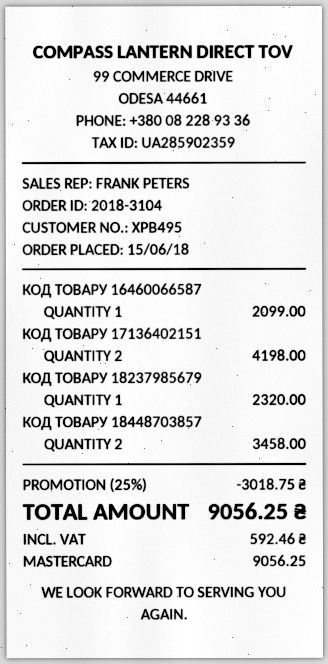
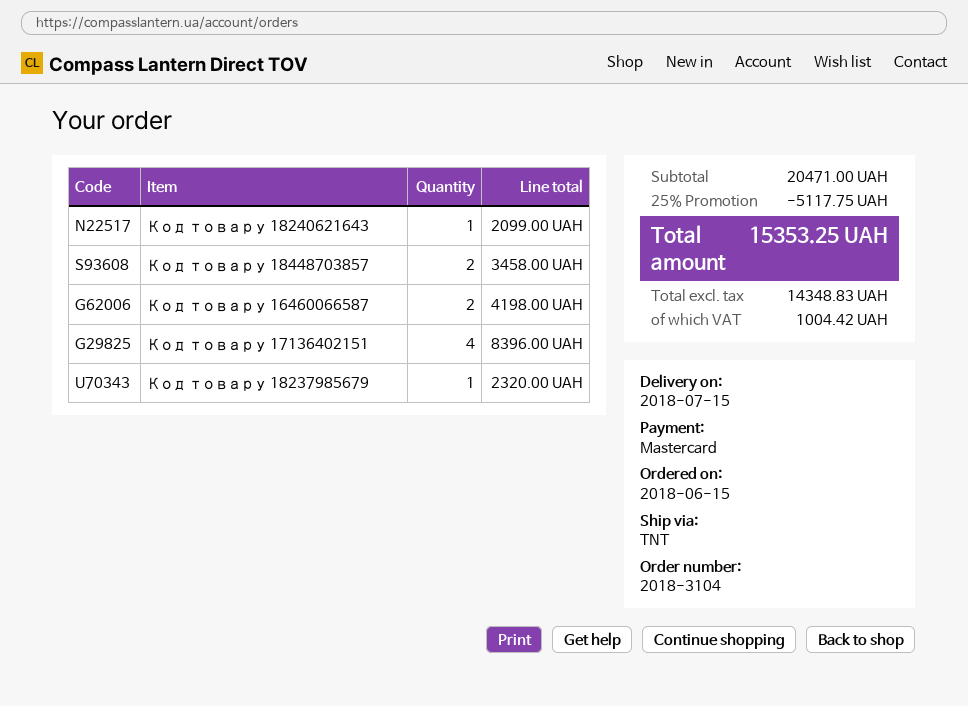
КОД ТОВАРУ 16460066587: 1 for 2099.00 -> 2 for 4198.00
КОД ТОВАРУ 17136402151: 2 for 4198.00 -> 4 for 8396.00
Код товару 18240621643: none -> 1 for 2099.00
discount: 25% = 3018.75 -> 25% = 5117.75
tax: 592.46 -> 1004.42
total: 9056.25 -> 15353.25

